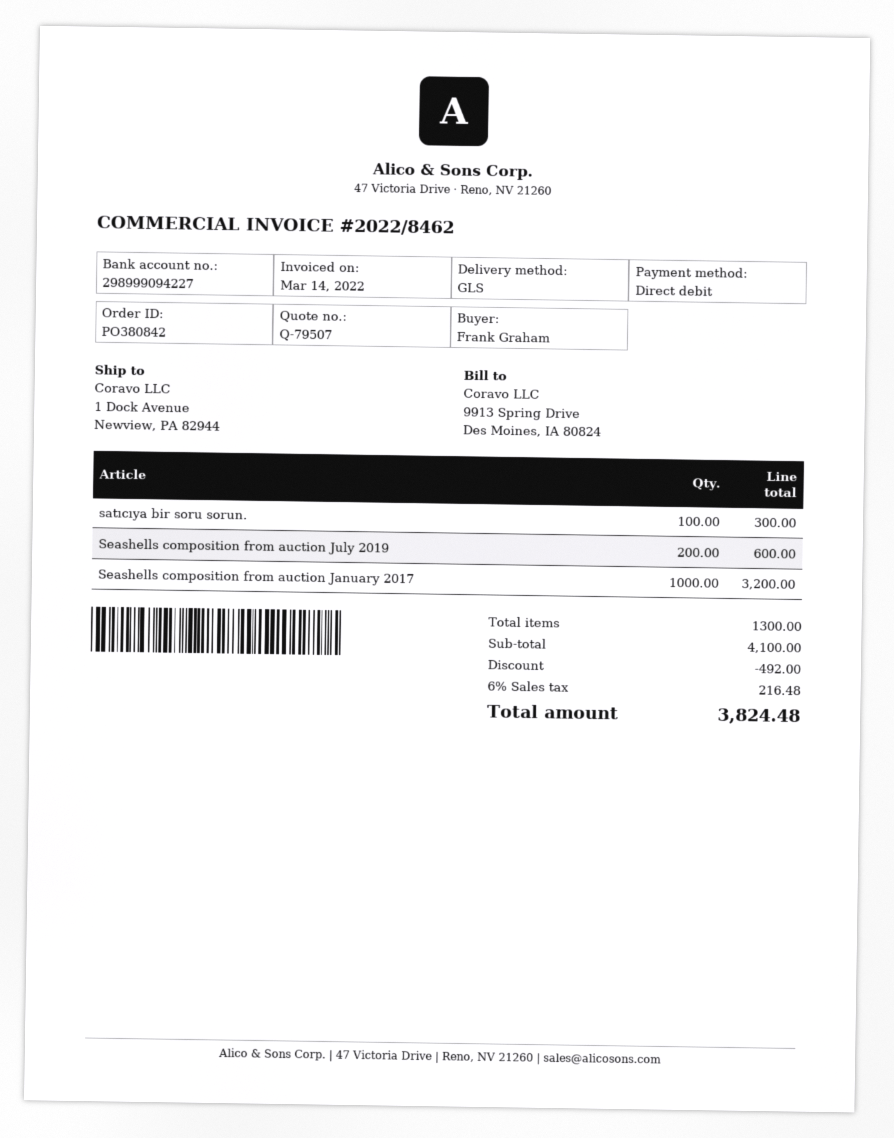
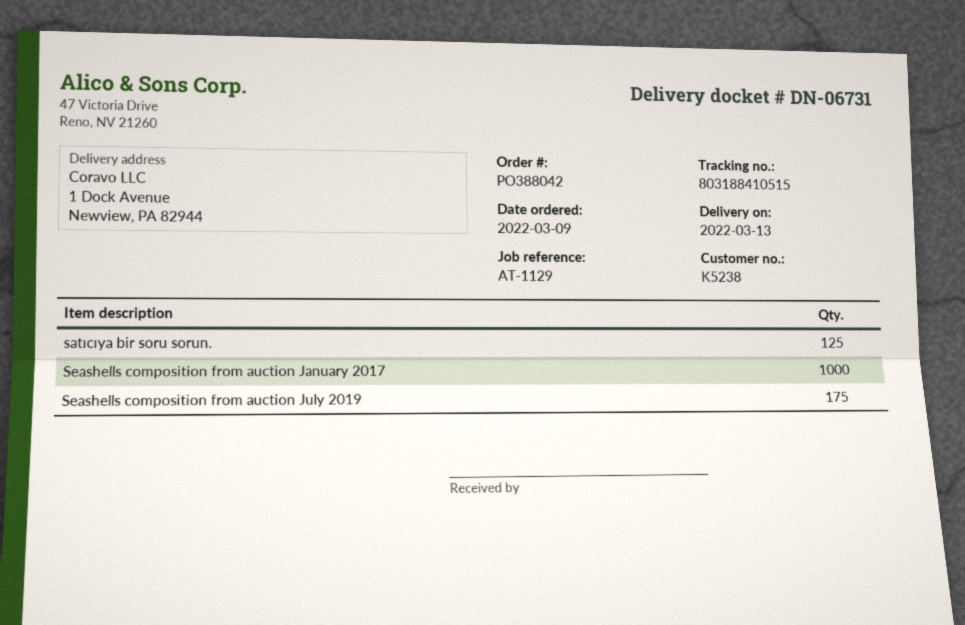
order number: PO380842 -> PO388042
satıcıya bir soru sorun.: 100 -> 125
Seashells composition from auction July 2019: 200 -> 175

